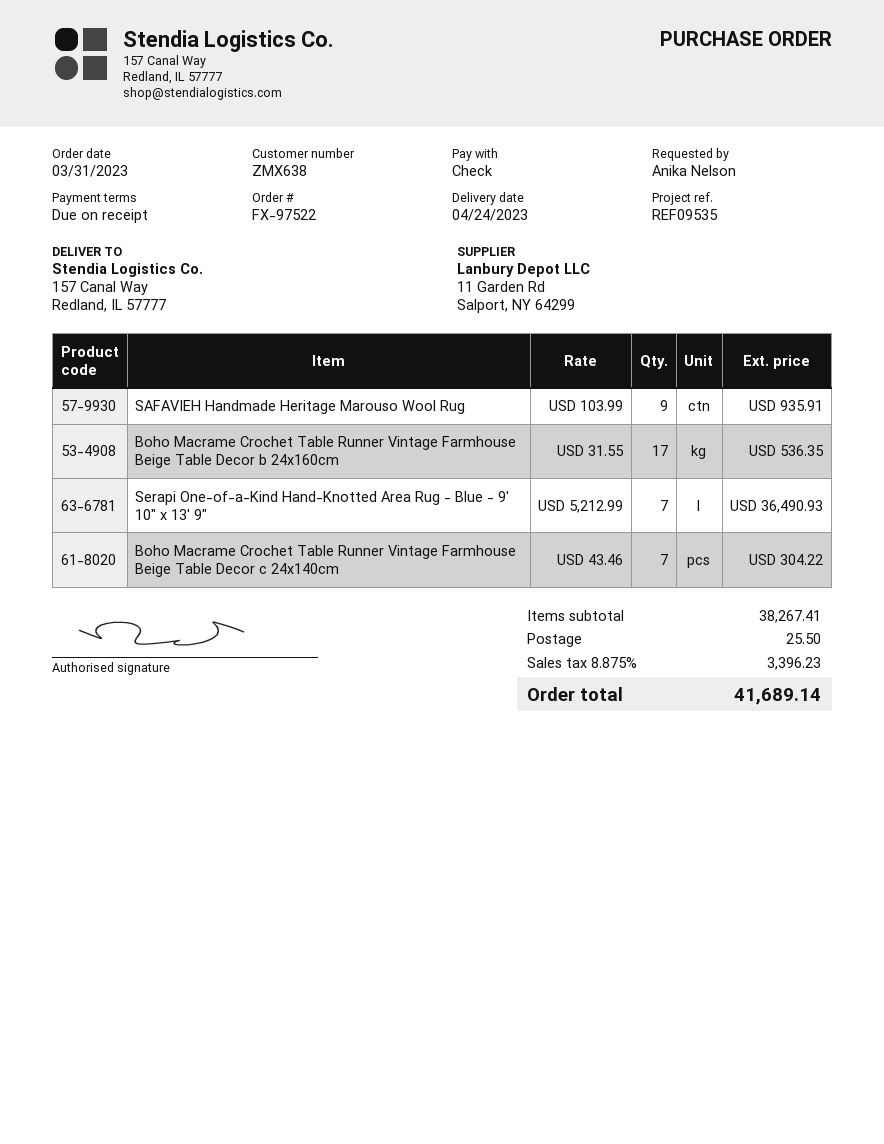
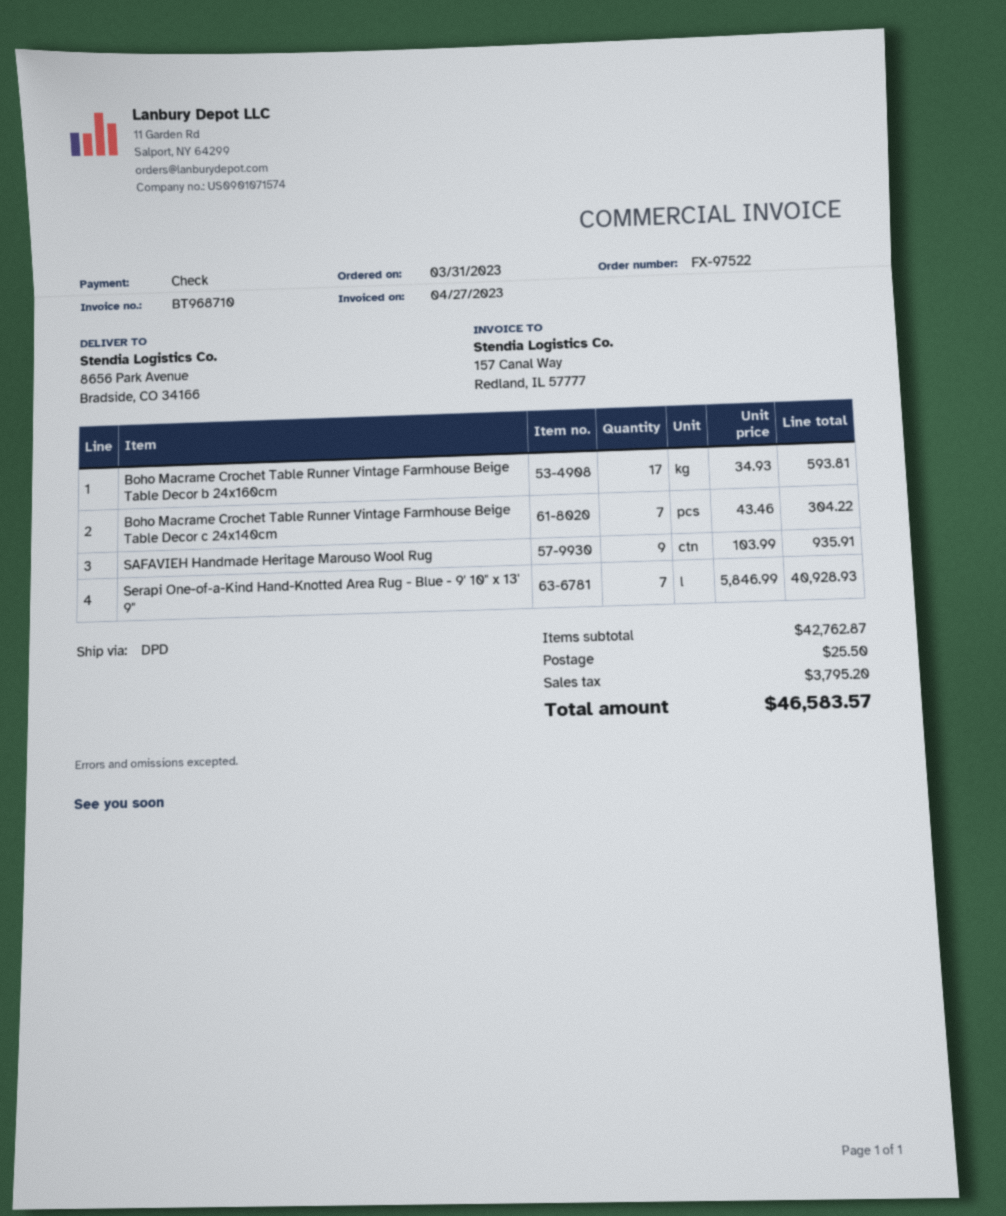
ship to: 157 Canal Way, Redland, IL 57777 -> 8656 Park Avenue, Bradside, CO 34166
Boho Macrame Crochet Table Runner Vintage Farmhouse Beige Table Decor b 24x160cm: 17 x 31.55 = 536.35 -> 17 x 34.93 = 593.81
Serapi One-of-a-Kind Hand-Knotted Area Rug - Blue - 9' 10" x 13' 9": 7 x 5212.99 = 36490.93 -> 7 x 5846.99 = 40928.93
subtotal: 38267.41 -> 42762.87
tax: 3396.23 -> 3795.20
total: 41689.14 -> 46583.57

